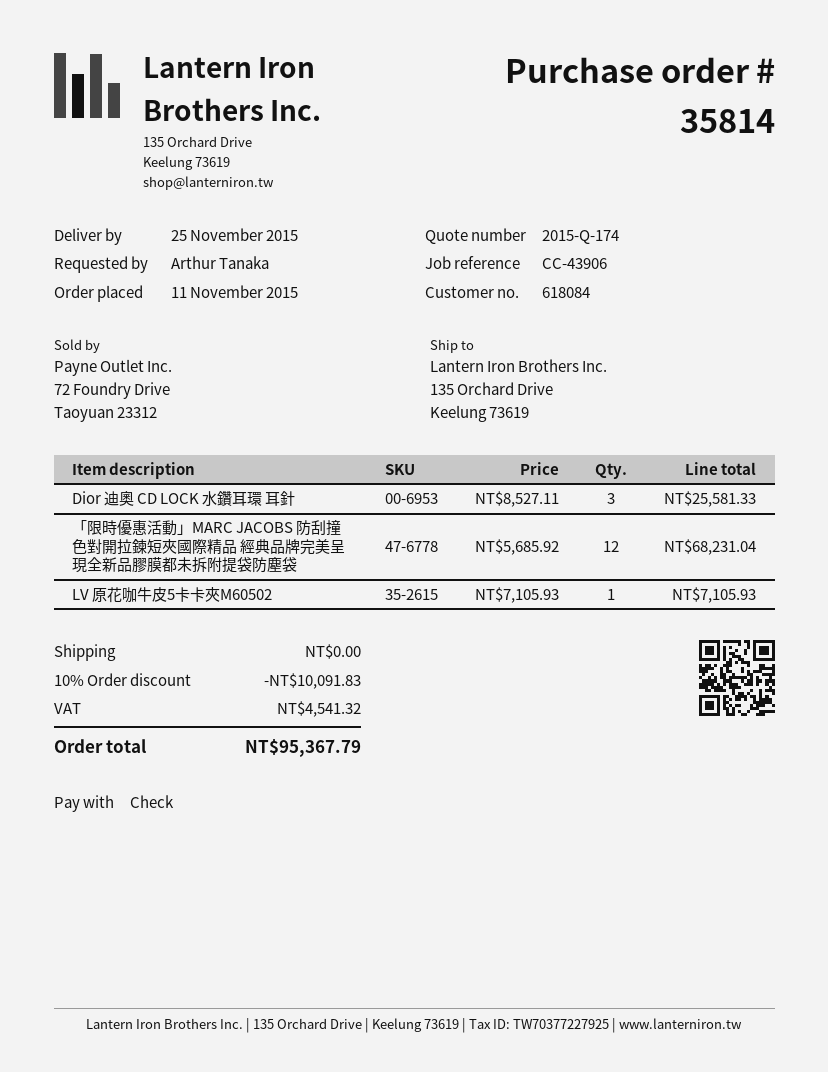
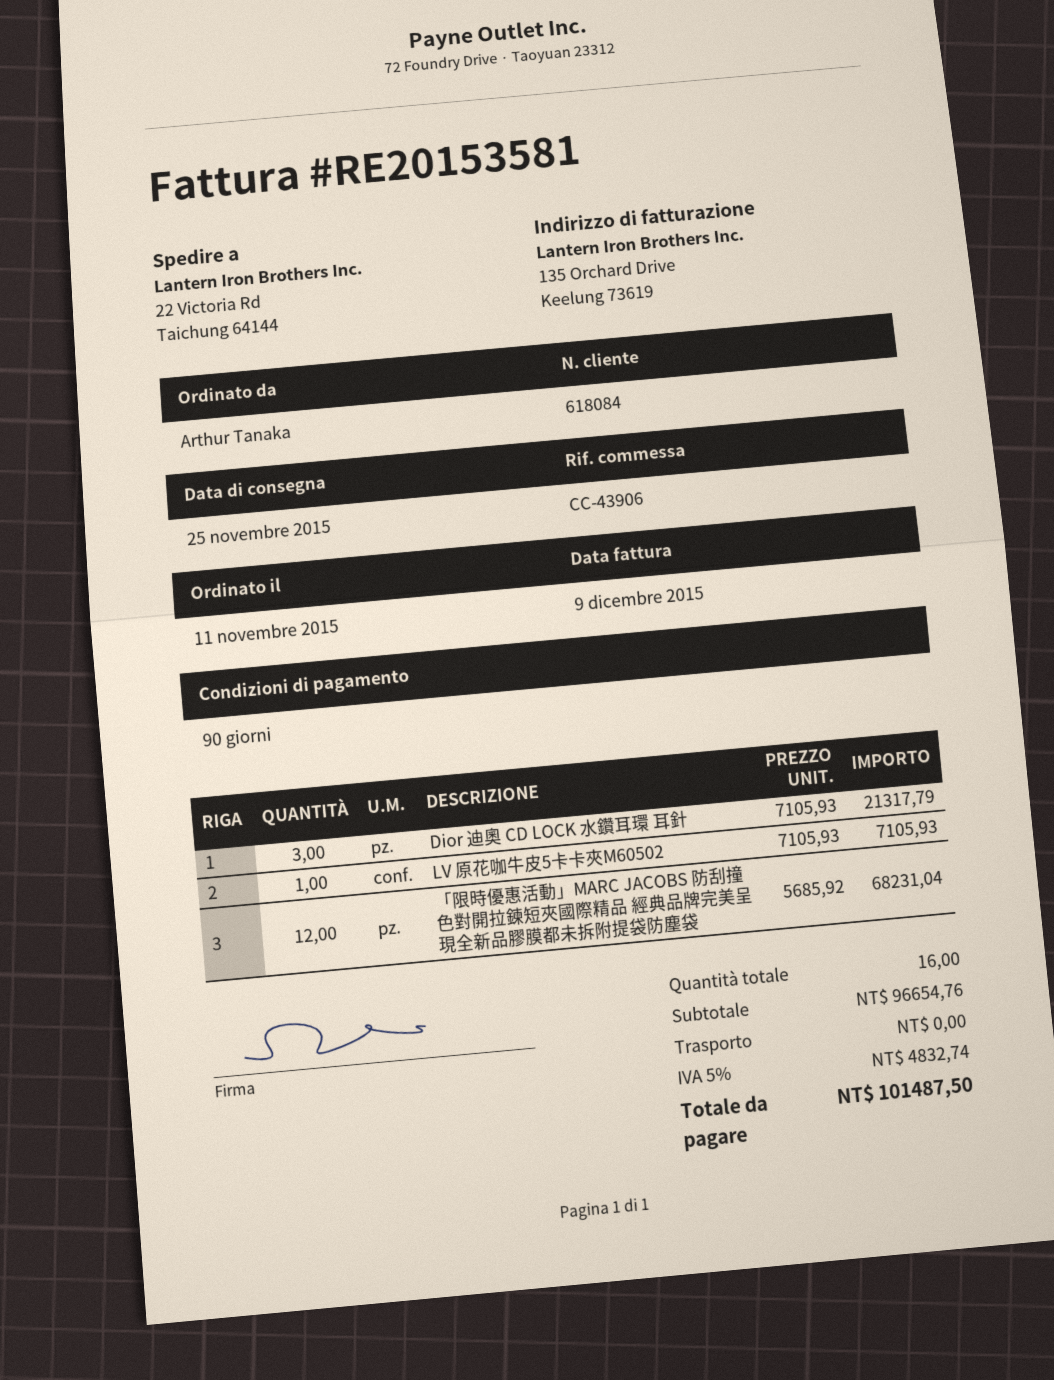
ship to: 135 Orchard Drive, Keelung 73619 -> 22 Victoria Rd, Taichung 64144
Dior 迪奧 CD LOCK 水鑽耳環 耳針: 3 x 8527.11 = 25581.33 -> 3 x 7105.93 = 21317.79
discount: 10% = 10091.83 -> none
tax: 4541.32 -> 4832.74
total: 95367.79 -> 101487.50

